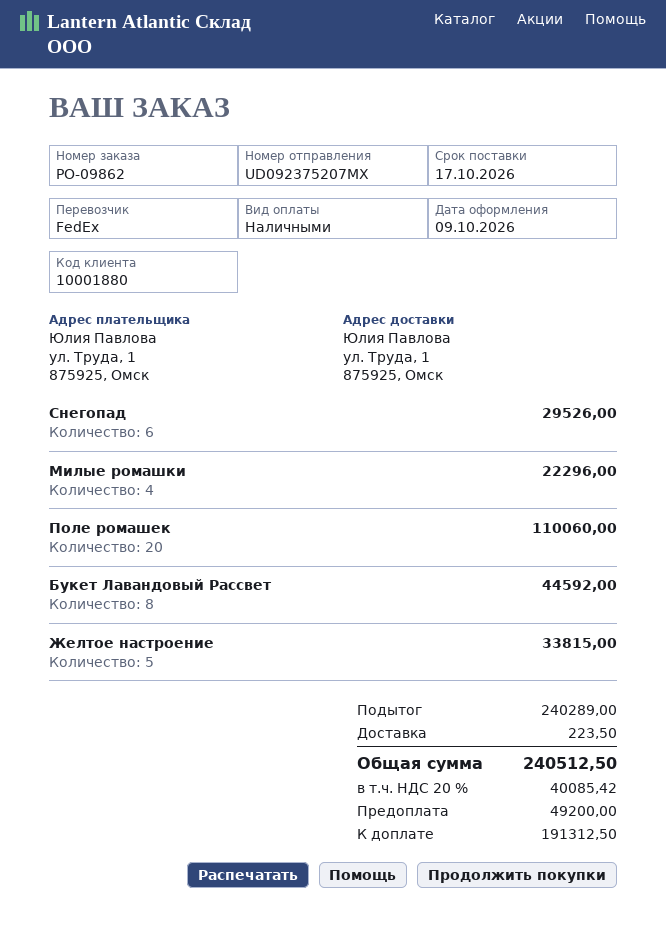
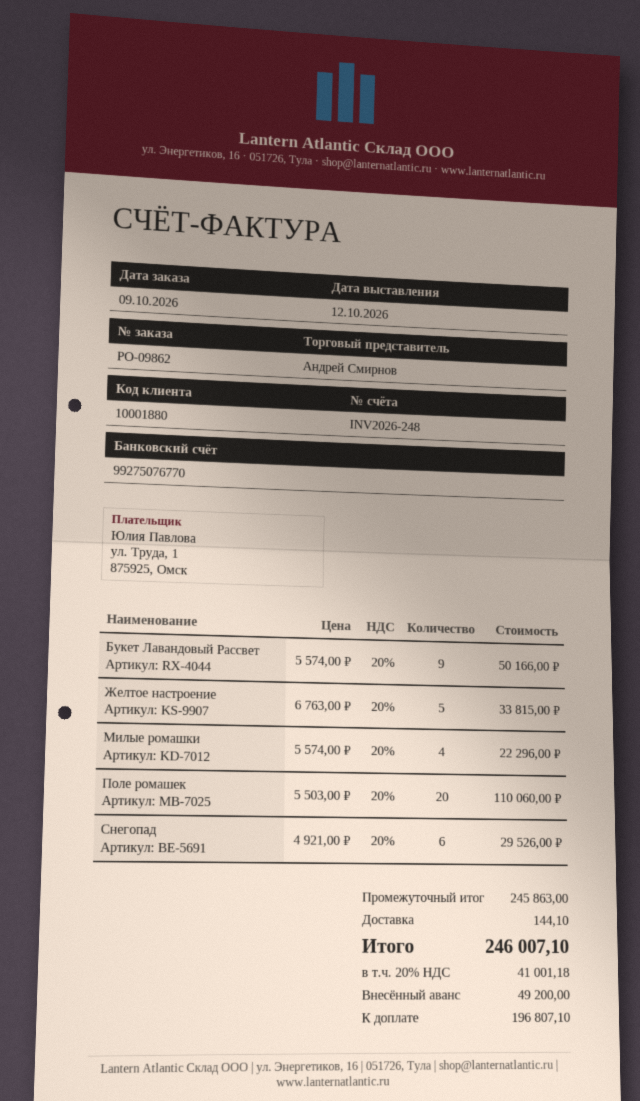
Букет Лавандовый Рассвет: 8 for 44592.00 -> 9 for 50166.00
subtotal: 240289.00 -> 245863.00
shipping: 223.50 -> 144.10
tax: 20% = 40085.42 -> 20% = 41001.18
total: 240512.50 -> 246007.10
balance: 191312.50 -> 196807.10

